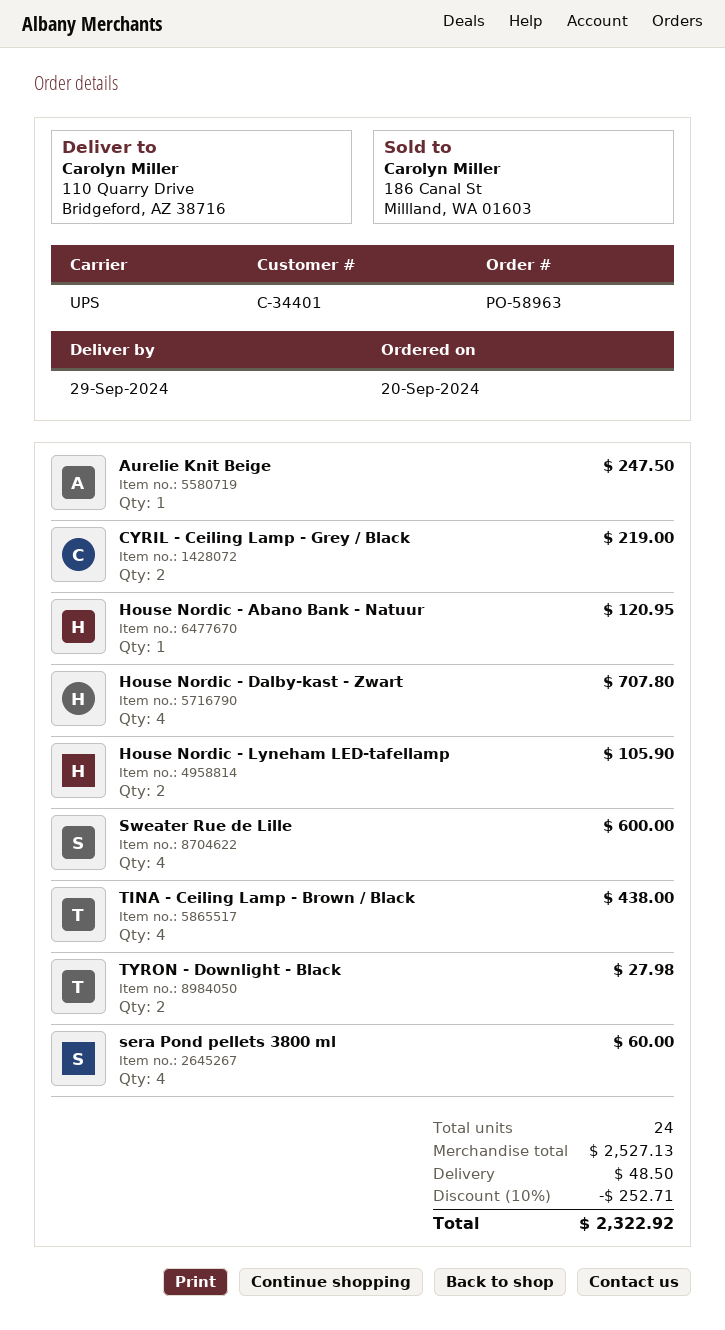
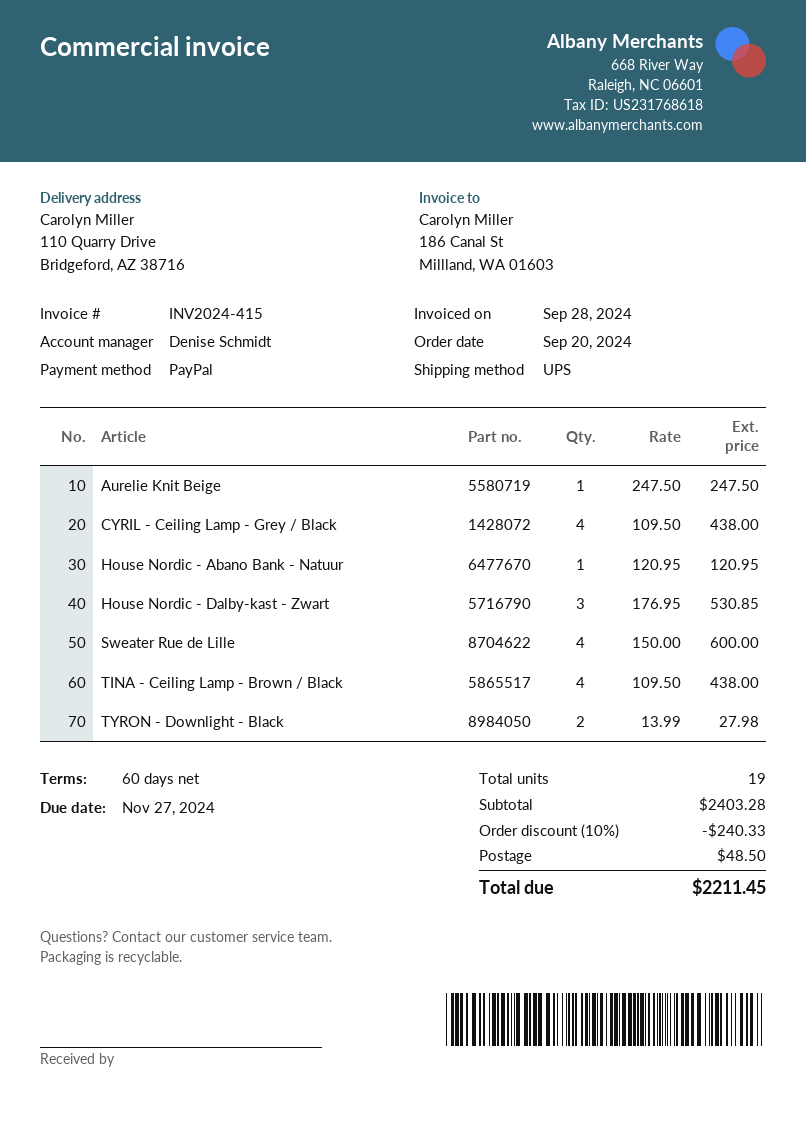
CYRIL - Ceiling Lamp - Grey / Black: 2 for 219.00 -> 4 for 438.00
House Nordic - Dalby-kast - Zwart: 4 for 707.80 -> 3 for 530.85
House Nordic - Lyneham LED-tafellamp: 2 for 105.90 -> none
sera Pond pellets 3800 ml: 4 for 60.00 -> none
total quantity: 24 -> 19
subtotal: 2527.13 -> 2403.28
discount: 10% = 252.71 -> 10% = 240.33
total: 2322.92 -> 2211.45

